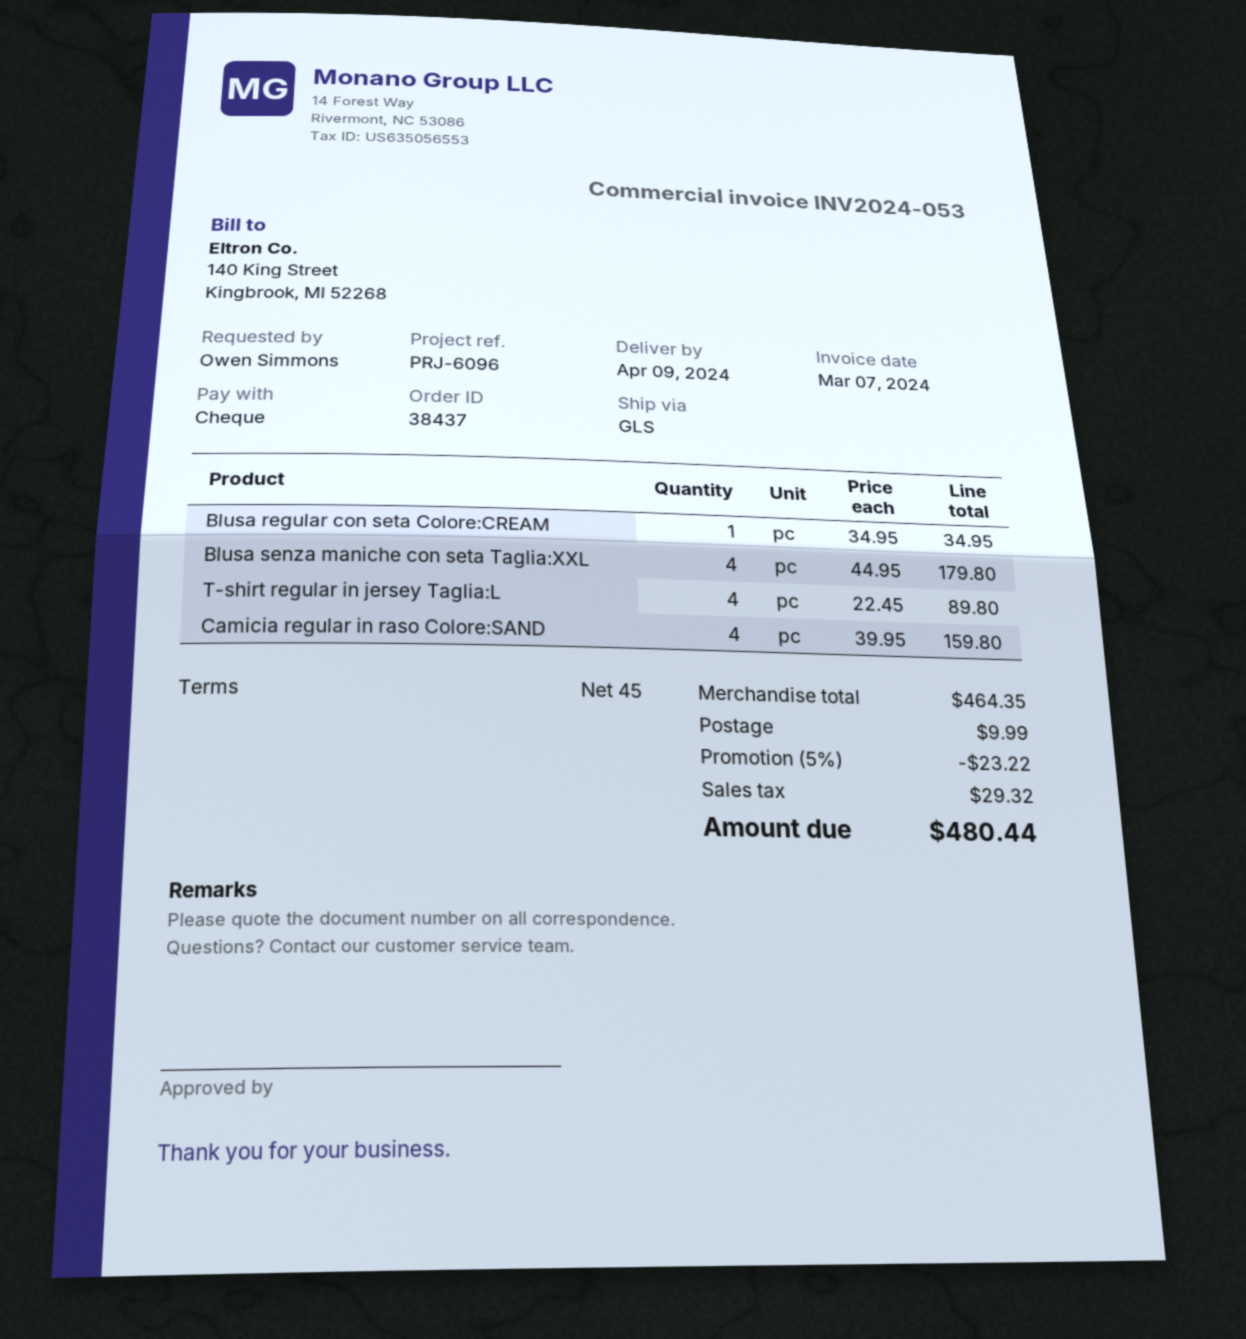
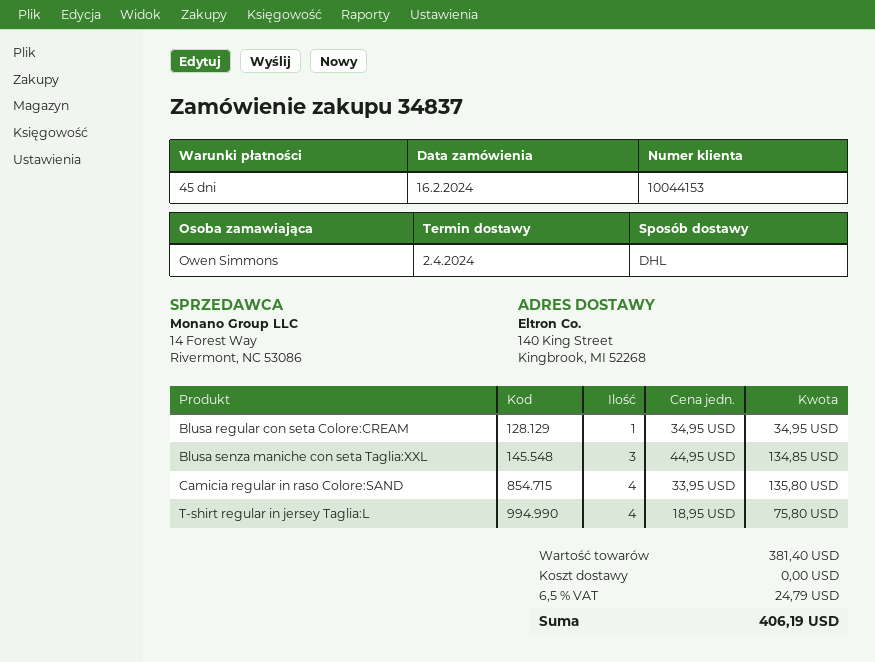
order number: 38437 -> 34837
delivery date: 2024-04-09 -> 2024-04-02
shipping method: GLS -> DHL
Blusa senza maniche con seta Taglia:XXL: 4 x 44.95 = 179.80 -> 3 x 44.95 = 134.85
T-shirt regular in jersey Taglia:L: 4 x 22.45 = 89.80 -> 4 x 18.95 = 75.80
Camicia regular in raso Colore:SAND: 4 x 39.95 = 159.80 -> 4 x 33.95 = 135.80
subtotal: 464.35 -> 381.40
discount: 5% = 23.22 -> none
shipping: 9.99 -> 0.00
tax: 29.32 -> 24.79
total: 480.44 -> 406.19

